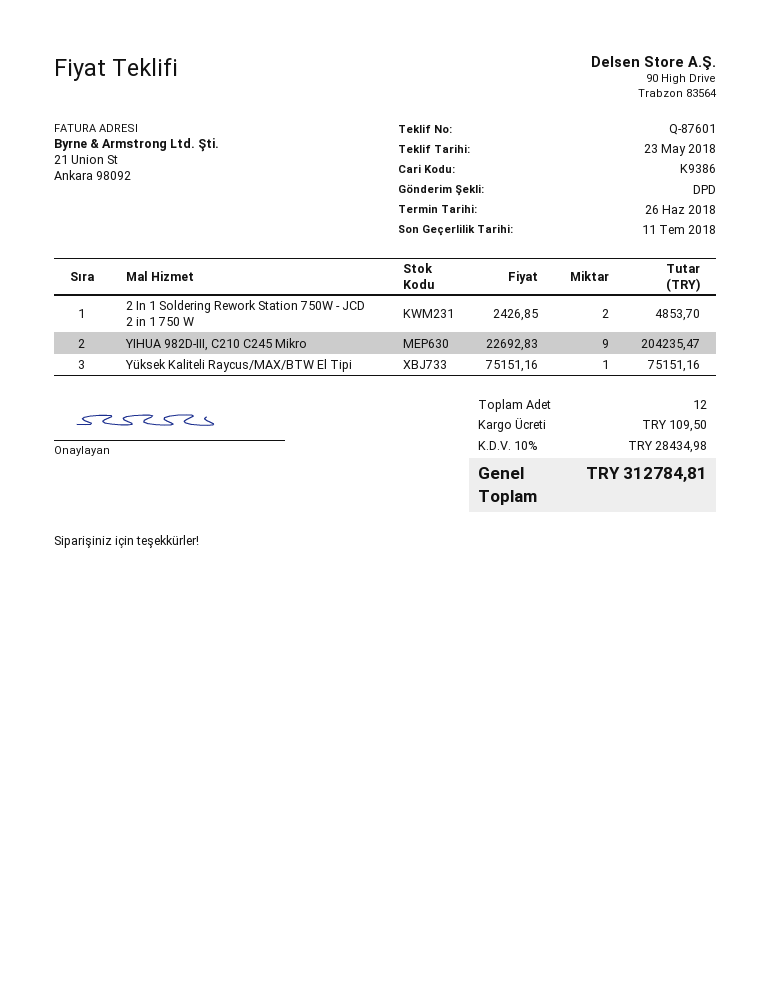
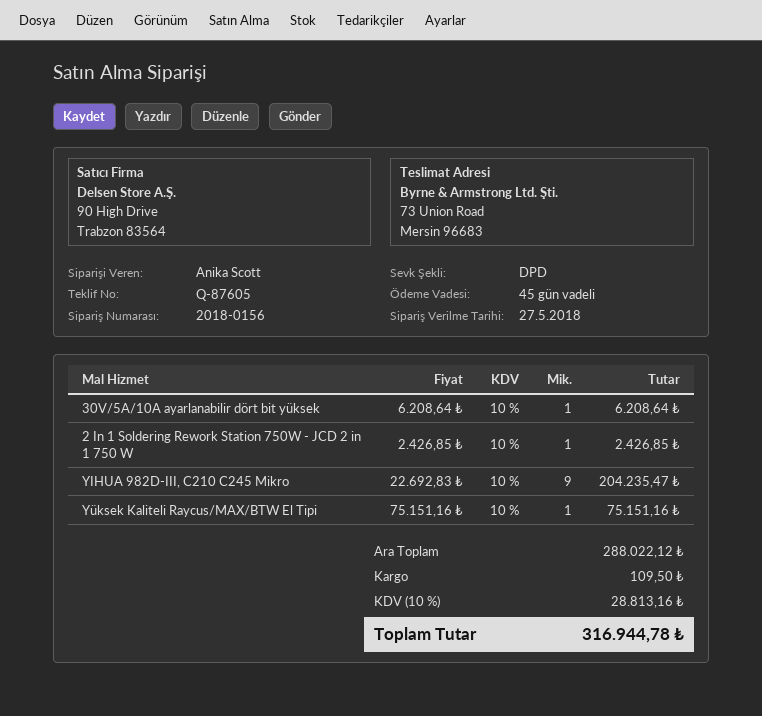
quote number: Q-87601 -> Q-87605
2 In 1 Soldering Rework Station 750W - JCD 2 in 1 750 W: 2 x 2426.85 = 4853.70 -> 1 x 2426.85 = 2426.85
30V/5A/10A ayarlanabilir dört bit yüksek: none -> 1 x 6208.64 = 6208.64
tax: 10% = 28434.98 -> 10% = 28813.16
total: 312784.81 -> 316944.78

